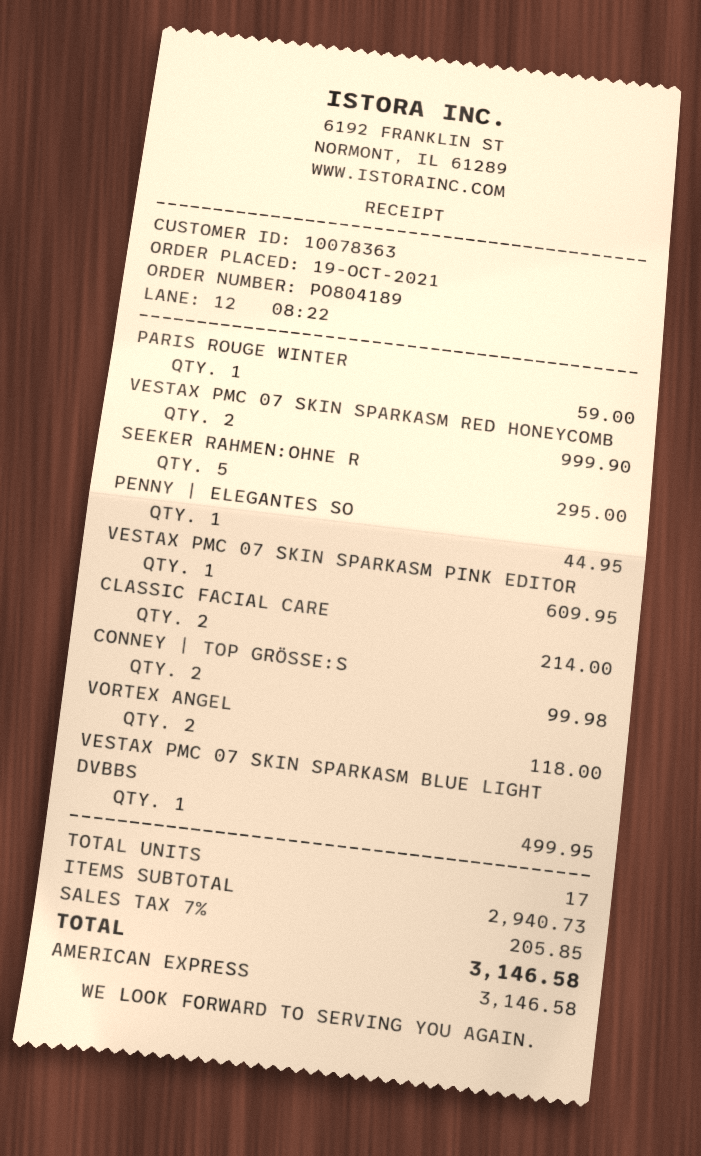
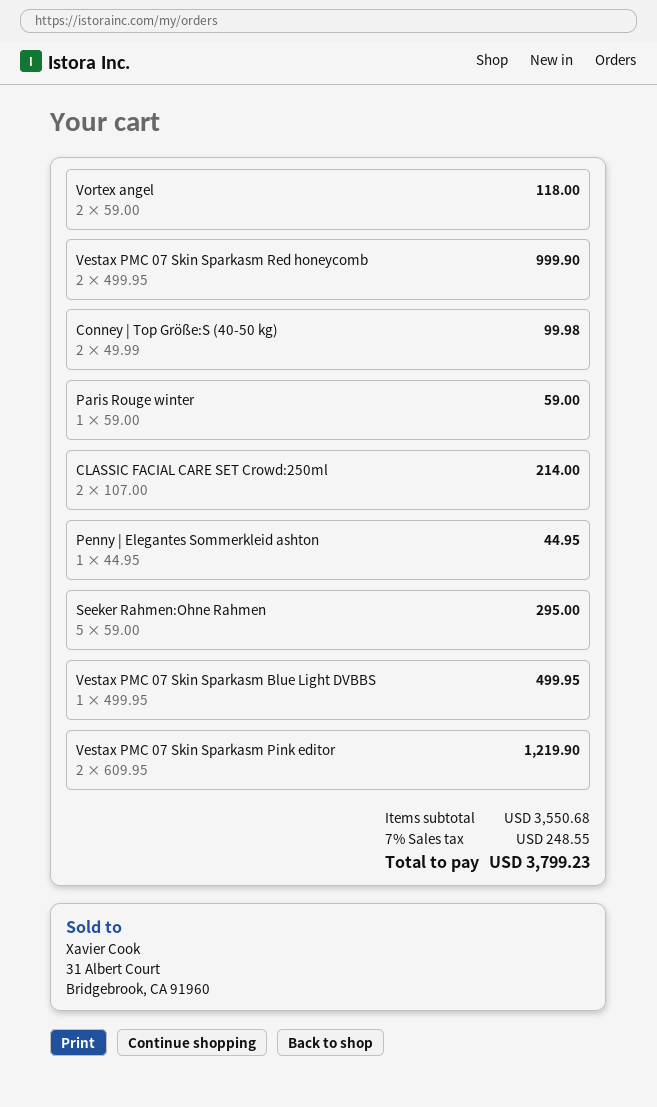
VESTAX PMC 07 SKIN SPARKASM PINK EDITOR: 1 for 609.95 -> 2 for 1219.90
subtotal: 2940.73 -> 3550.68
tax: 7% = 205.85 -> 7% = 248.55
total: 3146.58 -> 3799.23

